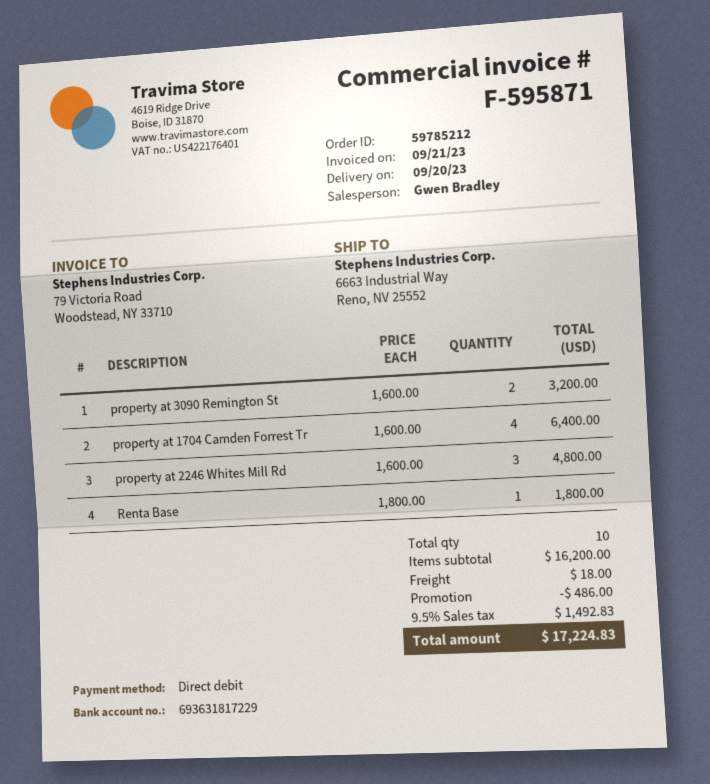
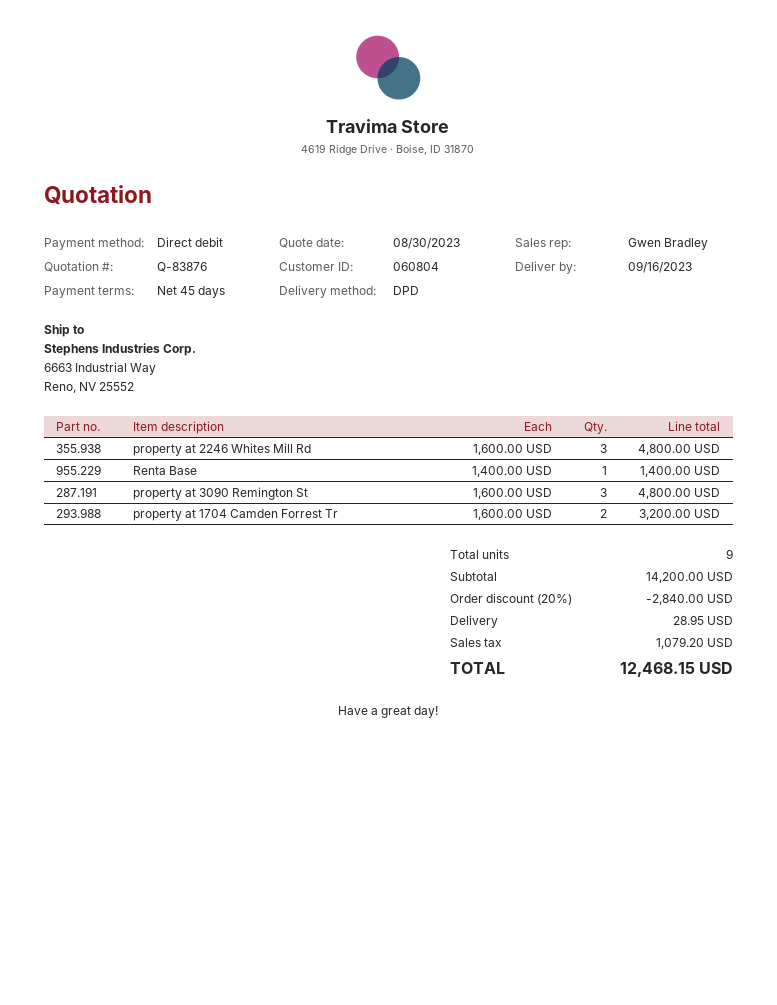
delivery date: 2023-09-20 -> 2023-09-16
property at 3090 Remington St: 2 x 1600.00 = 3200.00 -> 3 x 1600.00 = 4800.00
property at 1704 Camden Forrest Tr: 4 x 1600.00 = 6400.00 -> 2 x 1600.00 = 3200.00
Renta Base: 1 x 1800.00 = 1800.00 -> 1 x 1400.00 = 1400.00
total quantity: 10 -> 9
subtotal: 16200.00 -> 14200.00
discount: 486.00 -> 2840.00
shipping: 18.00 -> 28.95
tax: 1492.83 -> 1079.20
total: 17224.83 -> 12468.15

